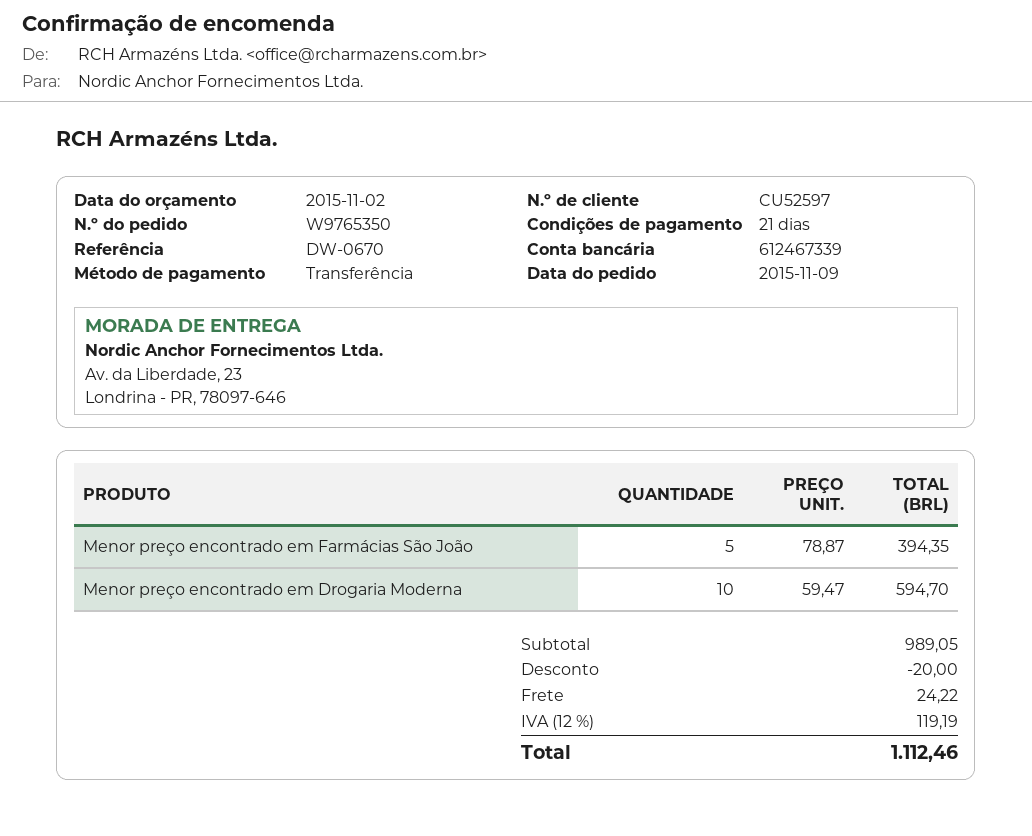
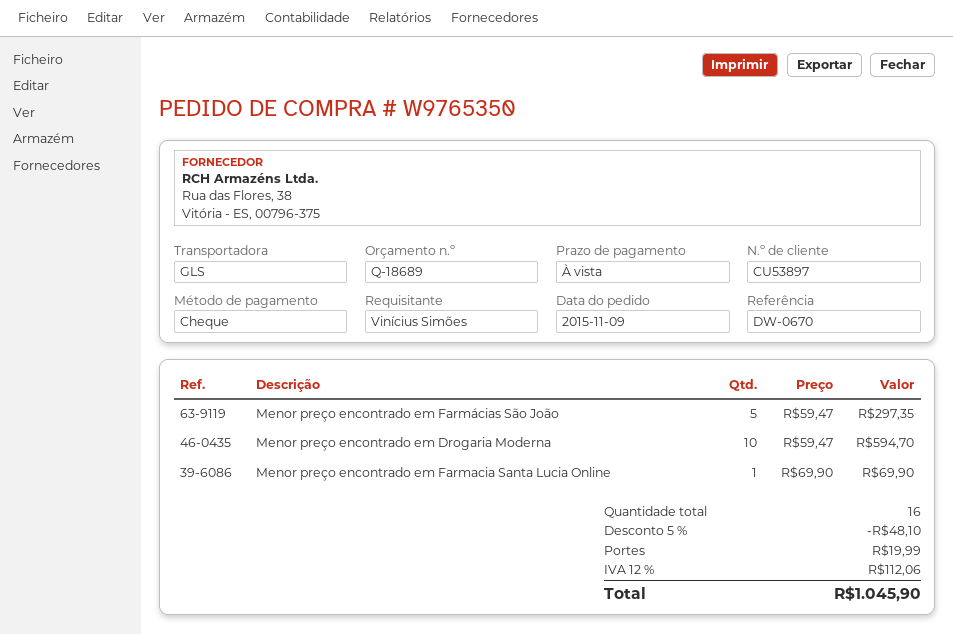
payment terms: 21 days -> on receipt
customer number: CU52597 -> CU53897
payment method: bank transfer -> cheque
Menor preço encontrado em Farmácias São João: 5 x 78.87 = 394.35 -> 5 x 59.47 = 297.35
Menor preço encontrado em Farmacia Santa Lucia Online: none -> 1 x 69.90 = 69.90
discount: 20.00 -> 48.10
shipping: 24.22 -> 19.99
tax: 12% = 119.19 -> 12% = 112.06
total: 1112.46 -> 1045.90

